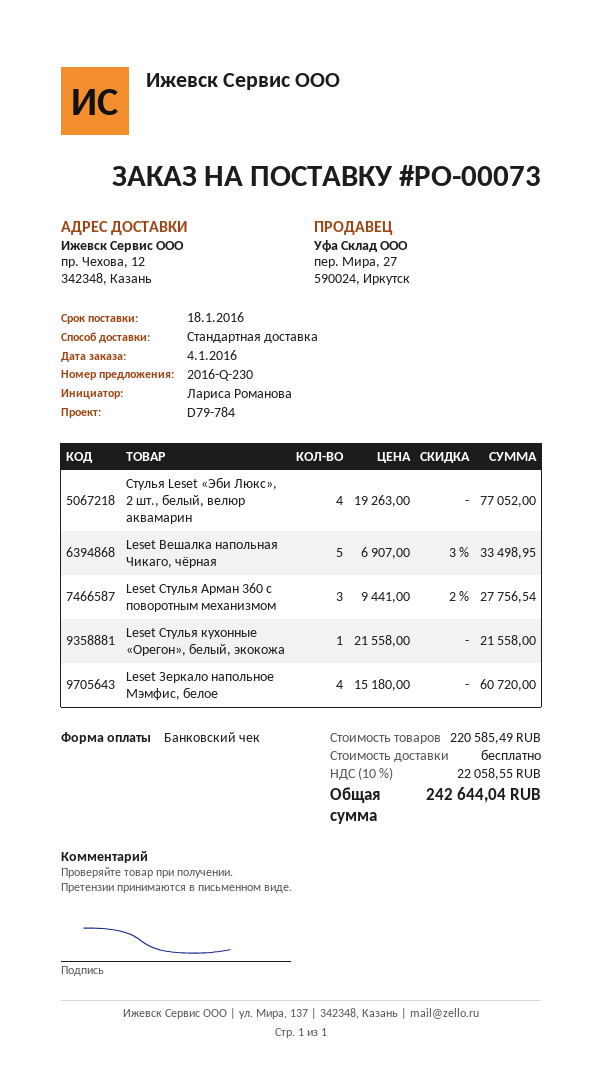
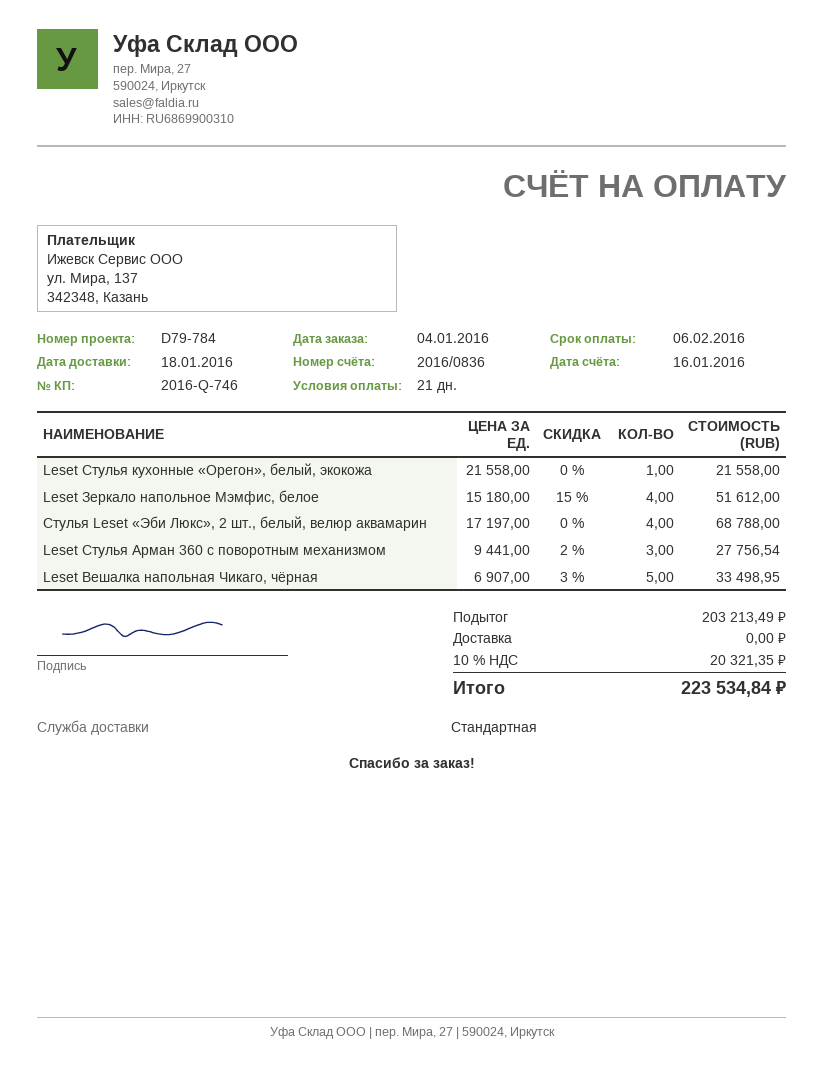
quote number: 2016-Q-230 -> 2016-Q-746
Стулья Leset «Эби Люкс», 2 шт., белый, велюр аквамарин: 4 x 19263.00 = 77052.00 -> 4 x 17197.00 = 68788.00
Leset Зеркало напольное Мэмфис, белое: 4 x 15180.00 = 60720.00 -> 4 x 15180.00 - 15% = 51612.00
subtotal: 220585.49 -> 203213.49
tax: 10% = 22058.55 -> 10% = 20321.35
total: 242644.04 -> 223534.84

